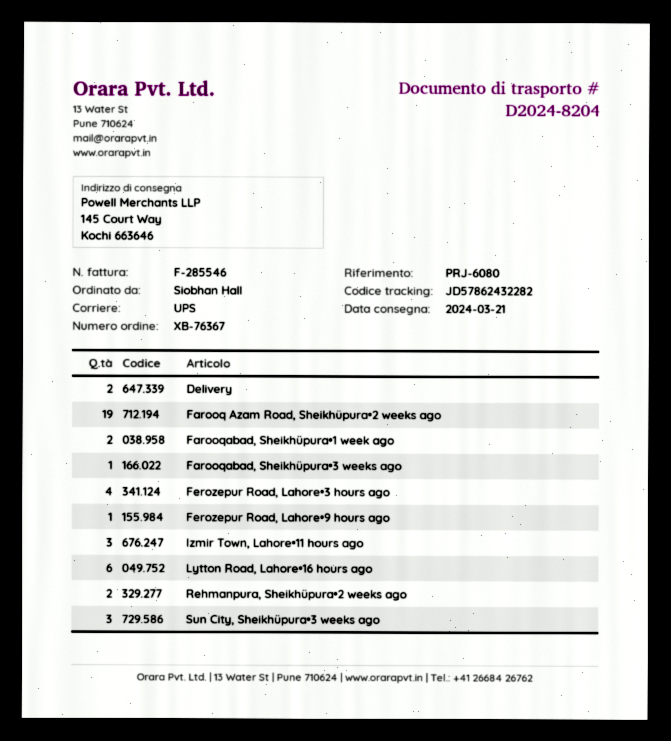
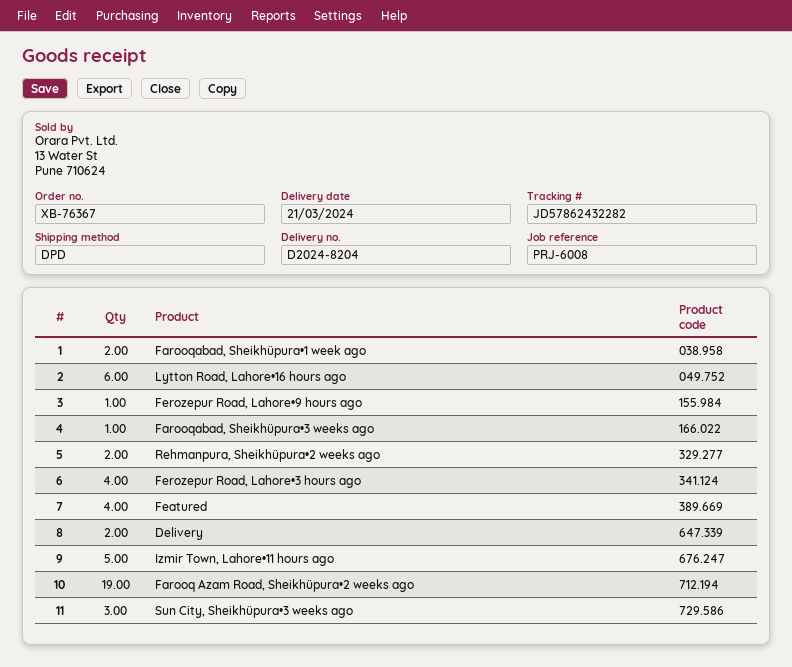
reference: PRJ-6080 -> PRJ-6008
shipping method: UPS -> DPD
Izmir Town, Lahore•11 hours ago: 3 -> 5
Featured: none -> 4

